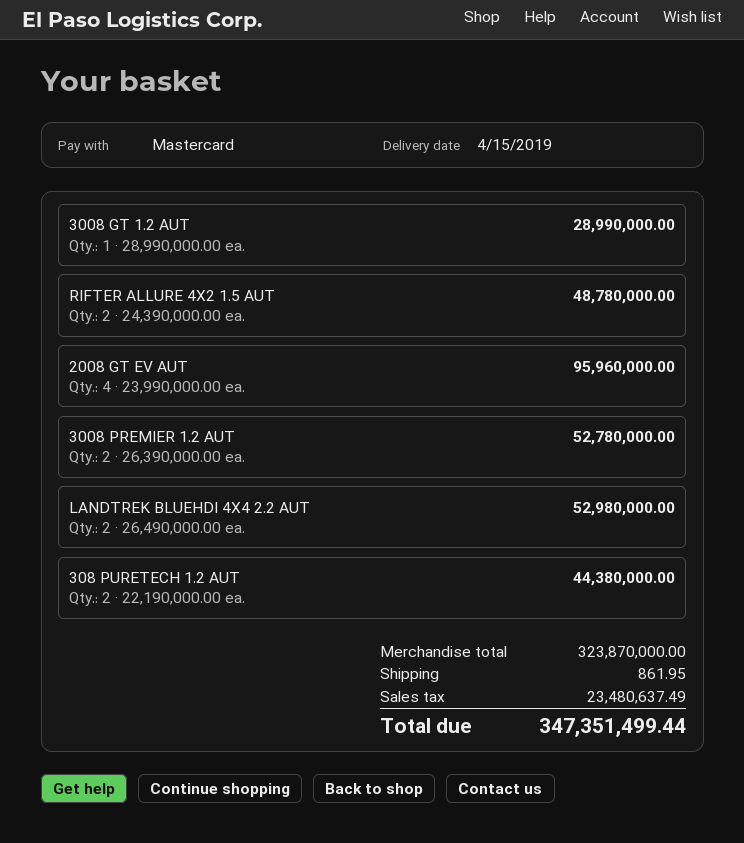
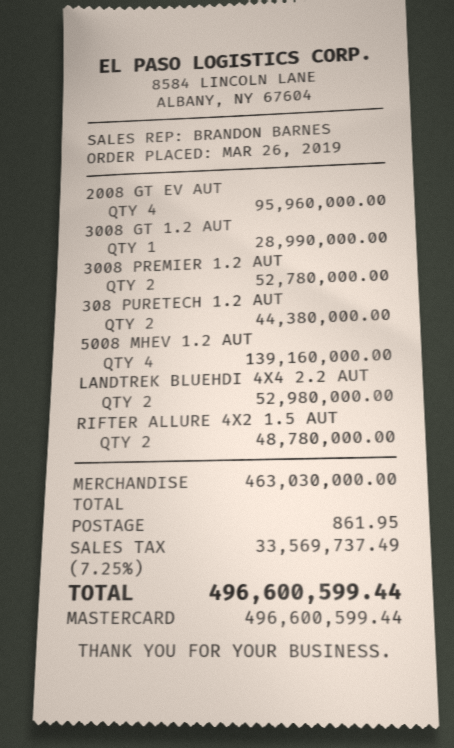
5008 MHEV 1.2 AUT: none -> 4 for 139160000.00
subtotal: 323870000.00 -> 463030000.00
tax: 23480637.49 -> 33569737.49
total: 347351499.44 -> 496600599.44

